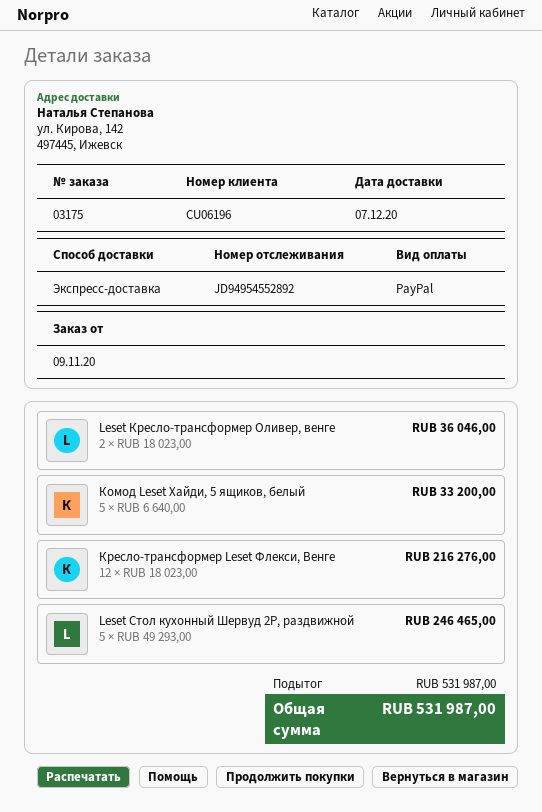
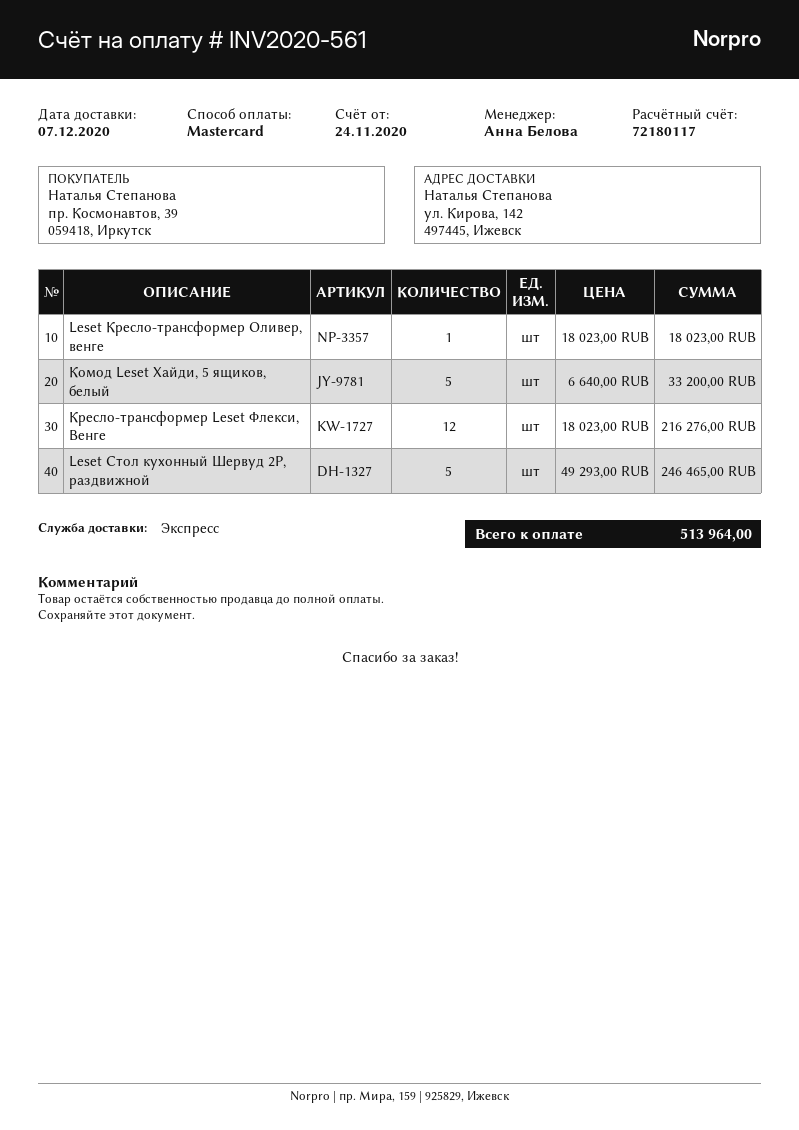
payment method: PayPal -> Mastercard
Leset Кресло-трансформер Оливер, венге: 2 x 18023.00 = 36046.00 -> 1 x 18023.00 = 18023.00
total: 531987.00 -> 513964.00

